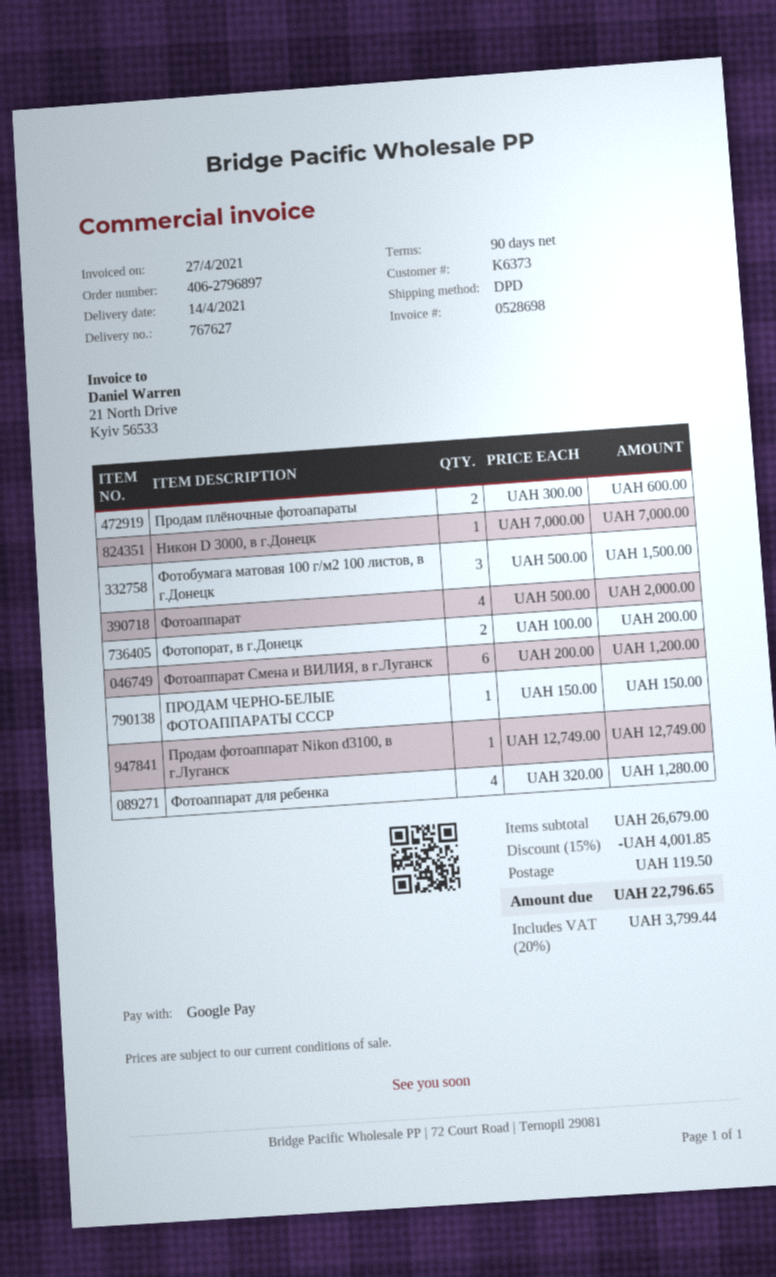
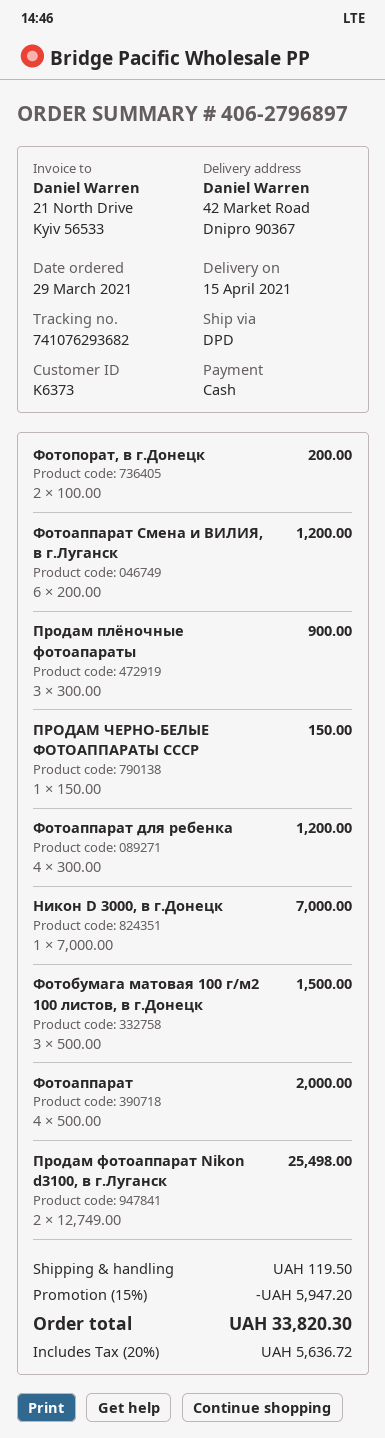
delivery date: 2021-04-14 -> 2021-04-15
payment method: Google Pay -> cash
Продам плёночные фотоапараты: 2 x 300.00 = 600.00 -> 3 x 300.00 = 900.00
Продам фотоаппарат Nikon d3100, в г.Луганск: 1 x 12749.00 = 12749.00 -> 2 x 12749.00 = 25498.00
Фотоаппарат для ребенка: 4 x 320.00 = 1280.00 -> 4 x 300.00 = 1200.00
discount: 15% = 4001.85 -> 15% = 5947.20
tax: 20% = 3799.44 -> 20% = 5636.72
total: 22796.65 -> 33820.30

